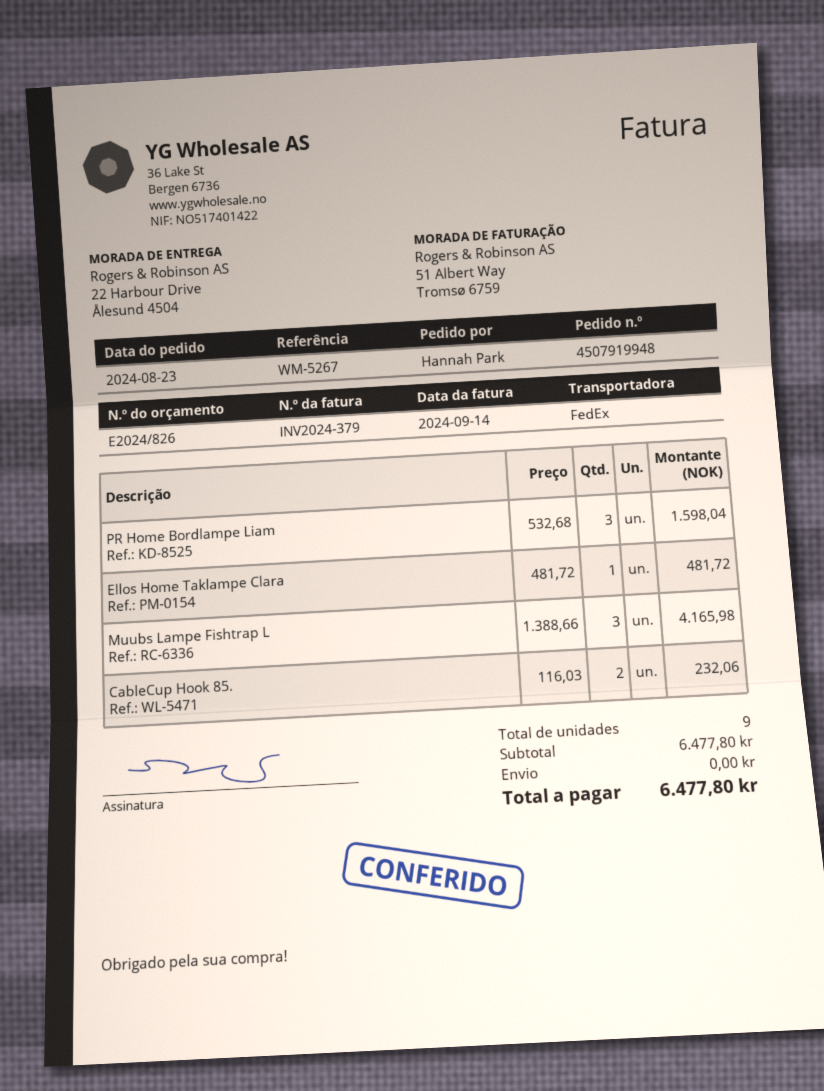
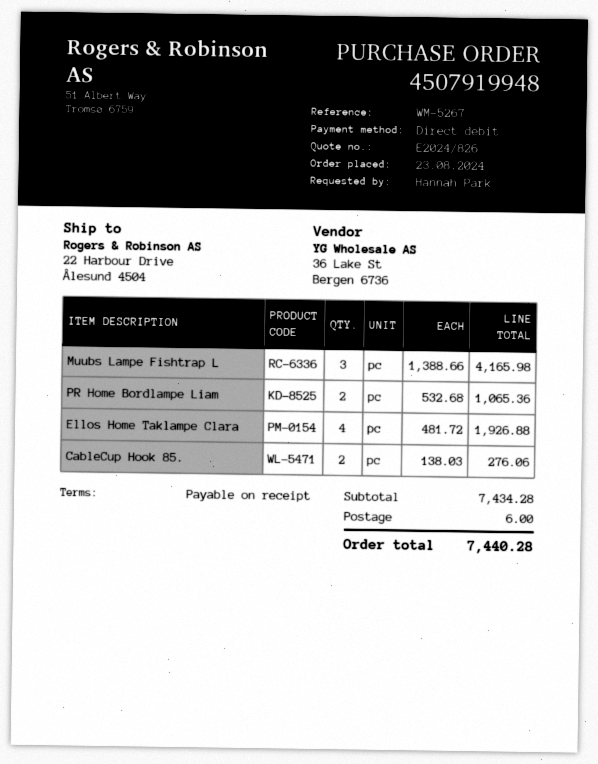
PR Home Bordlampe Liam: 3 x 532.68 = 1598.04 -> 2 x 532.68 = 1065.36
Ellos Home Taklampe Clara: 1 x 481.72 = 481.72 -> 4 x 481.72 = 1926.88
CableCup Hook 85.: 2 x 116.03 = 232.06 -> 2 x 138.03 = 276.06
subtotal: 6477.80 -> 7434.28
shipping: 0.00 -> 6.00
total: 6477.80 -> 7440.28

